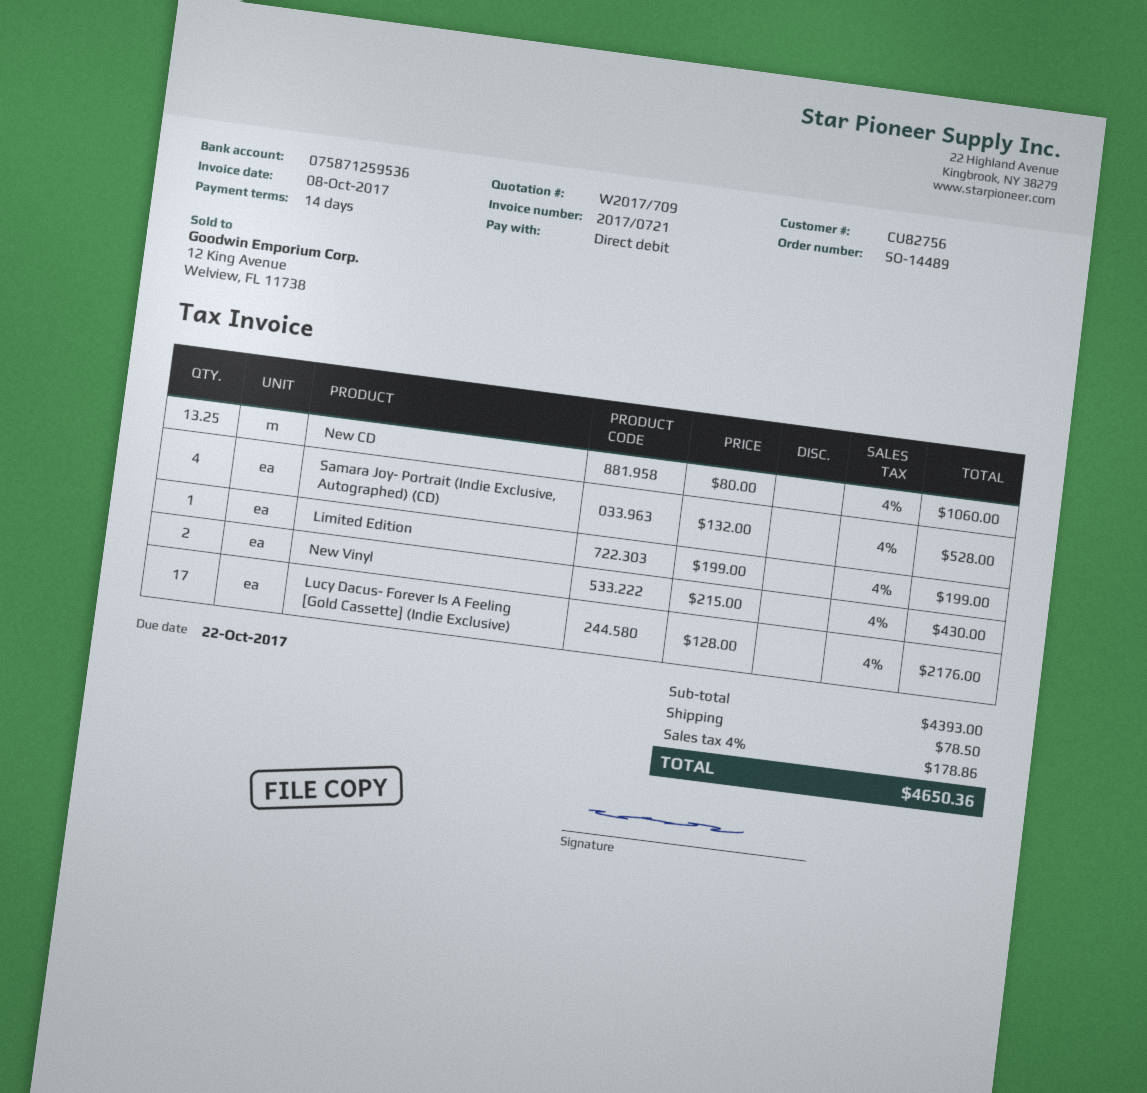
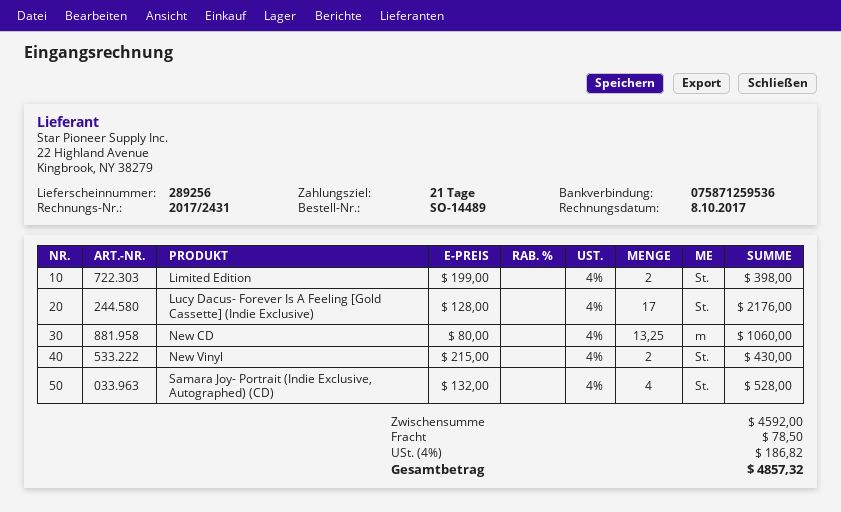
invoice number: 2017/0721 -> 2017/2431
payment terms: 14 days -> 21 days
Limited Edition: 1 x 199.00 = 199.00 -> 2 x 199.00 = 398.00
subtotal: 4393.00 -> 4592.00
tax: 4% = 178.86 -> 4% = 186.82
total: 4650.36 -> 4857.32

